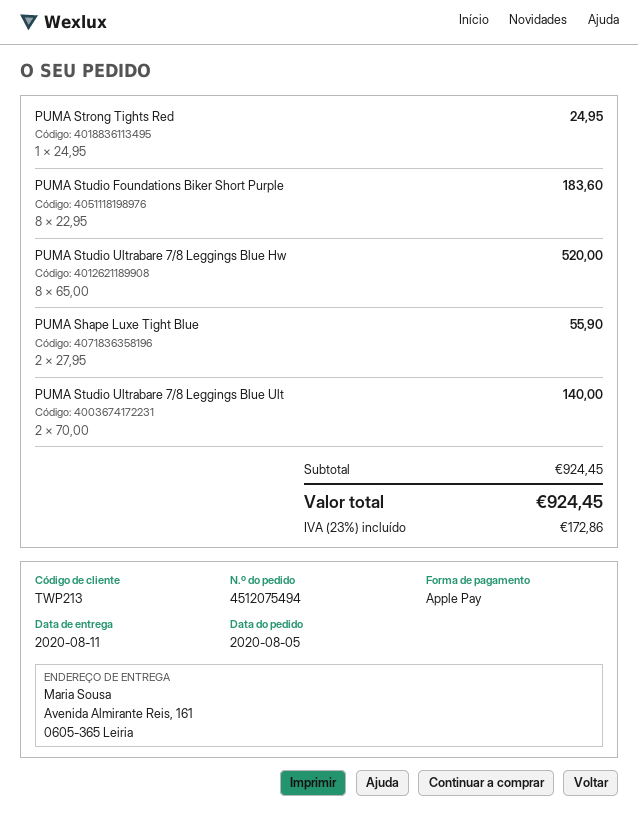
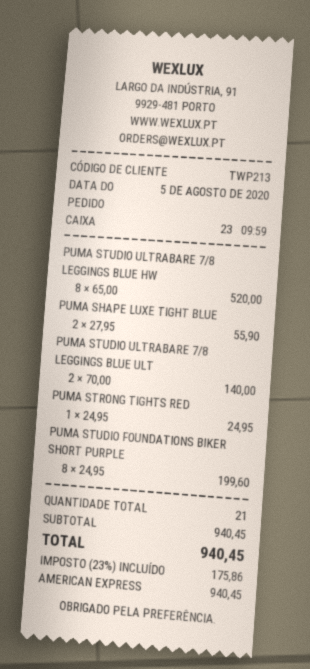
payment method: Apple Pay -> American Express
PUMA Studio Foundations Biker Short Purple: 8 x 22.95 = 183.60 -> 8 x 24.95 = 199.60
subtotal: 924.45 -> 940.45
tax: 23% = 172.86 -> 23% = 175.86
total: 924.45 -> 940.45

